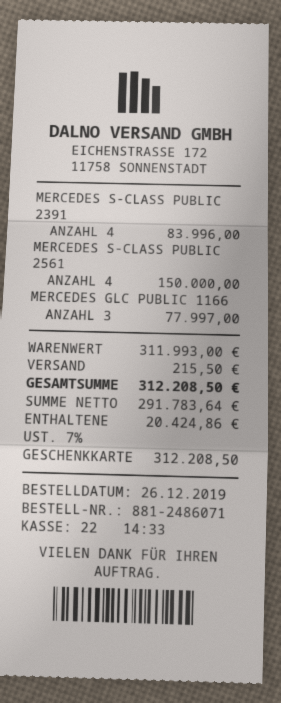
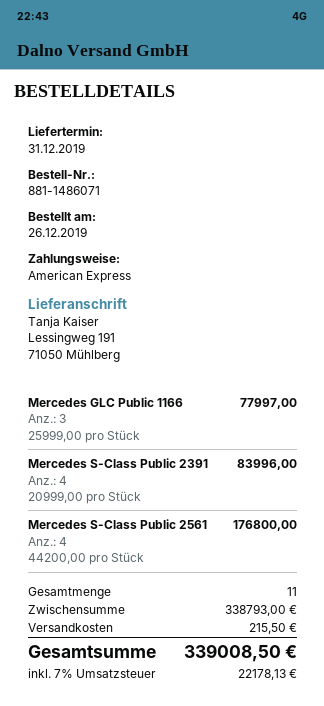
order number: 881-2486071 -> 881-1486071
payment method: gift card -> American Express
MERCEDES S-CLASS PUBLIC 2561: 4 for 150000.00 -> 4 for 176800.00
subtotal: 311993.00 -> 338793.00
tax: 7% = 20424.86 -> 7% = 22178.13
total: 312208.50 -> 339008.50

